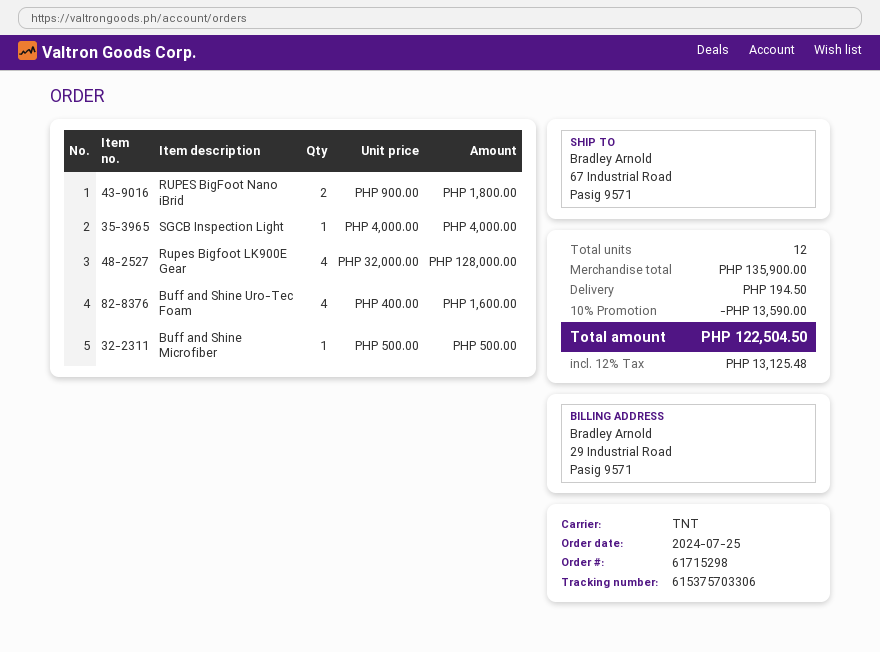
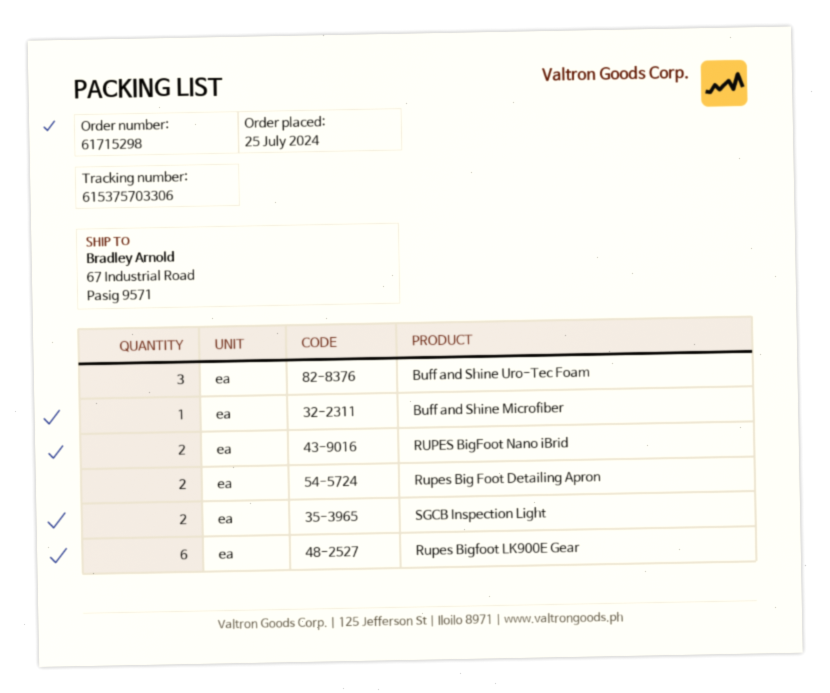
SGCB Inspection Light: 1 -> 2
Rupes Bigfoot LK900E Gear: 4 -> 6
Buff and Shine Uro-Tec Foam: 4 -> 3
Rupes Big Foot Detailing Apron: none -> 2

